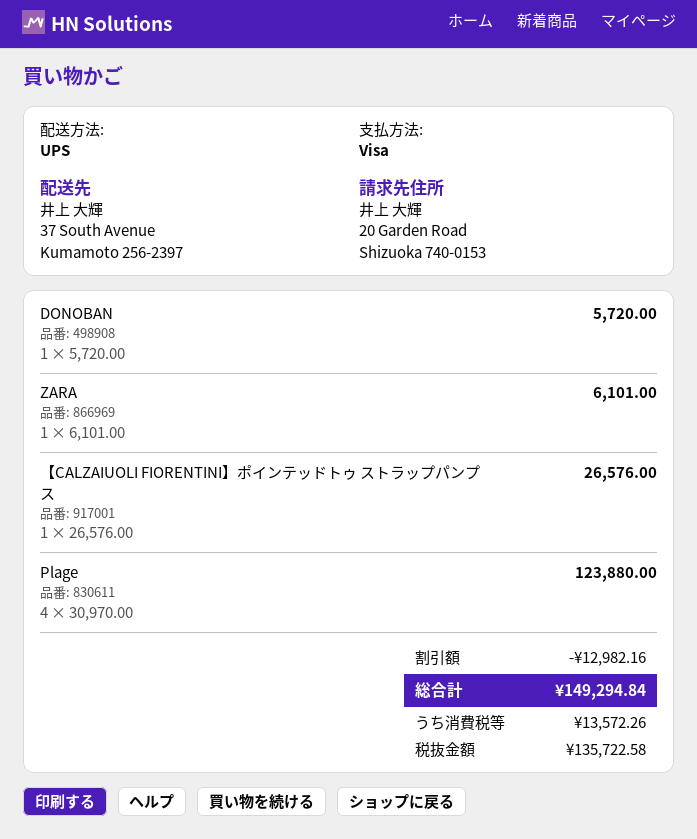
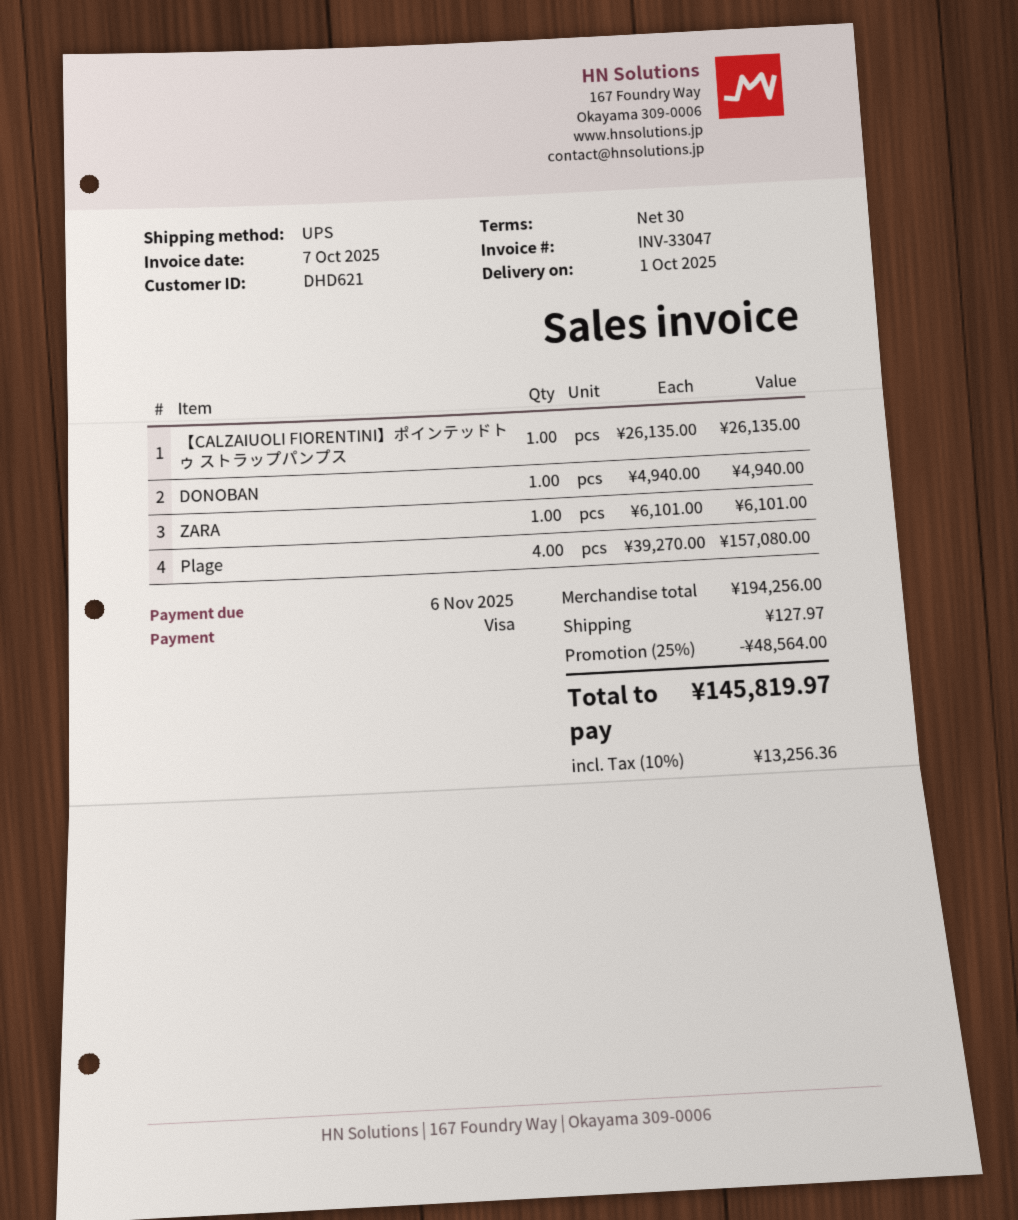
DONOBAN: 1 x 5720.00 = 5720.00 -> 1 x 4940.00 = 4940.00
【CALZAIUOLI FIORENTINI】ポインテッドトゥ ストラップパンプス: 1 x 26576.00 = 26576.00 -> 1 x 26135.00 = 26135.00
Plage: 4 x 30970.00 = 123880.00 -> 4 x 39270.00 = 157080.00
discount: 12982.16 -> 48564.00
shipping: none -> 127.97
tax: 13572.26 -> 13256.36
total: 149294.84 -> 145819.97

